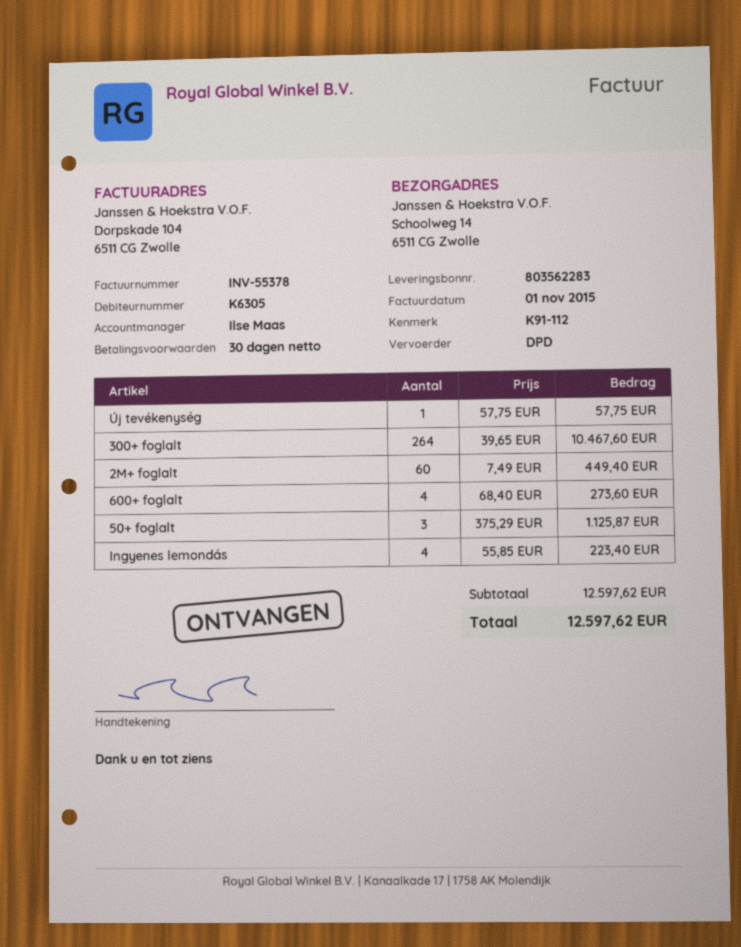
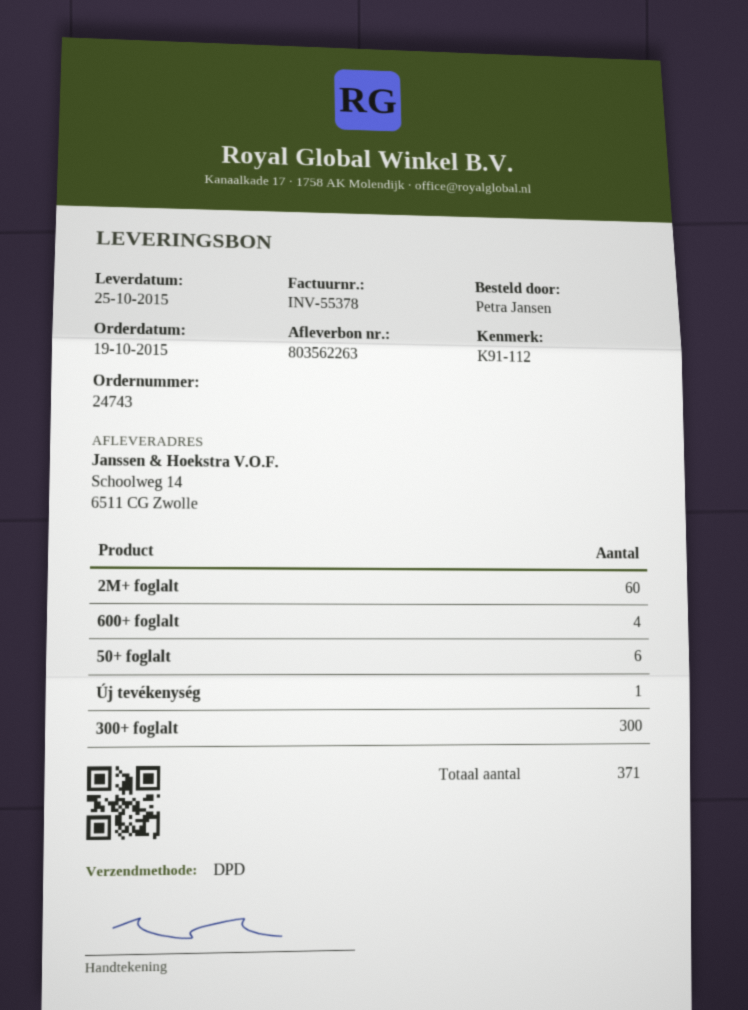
delivery note number: 803562283 -> 803562263
300+ foglalt: 264 -> 300
50+ foglalt: 3 -> 6
Ingyenes lemondás: 4 -> none

